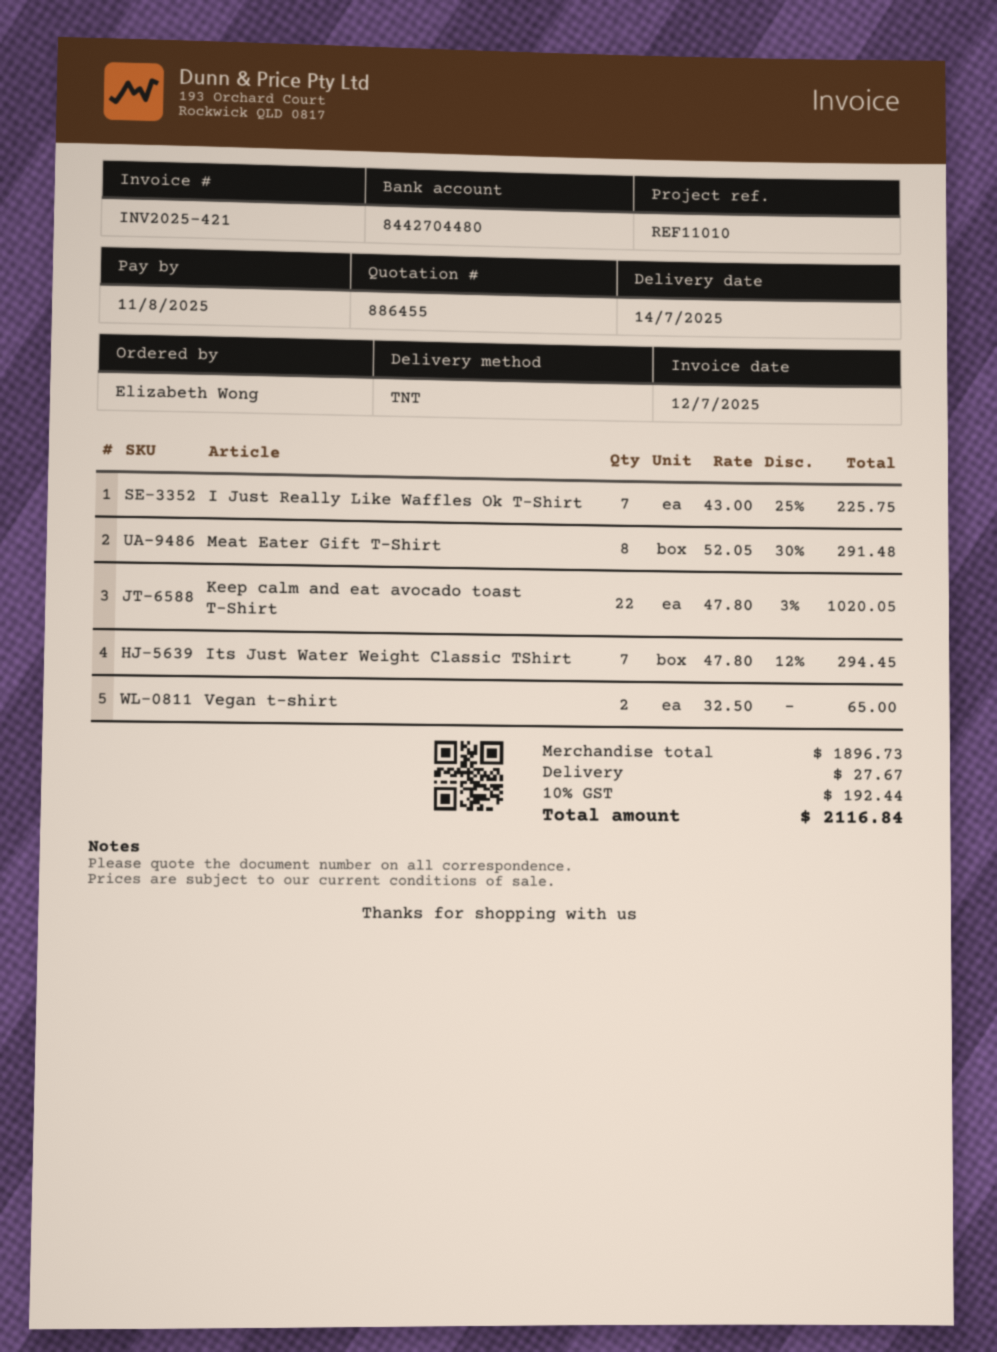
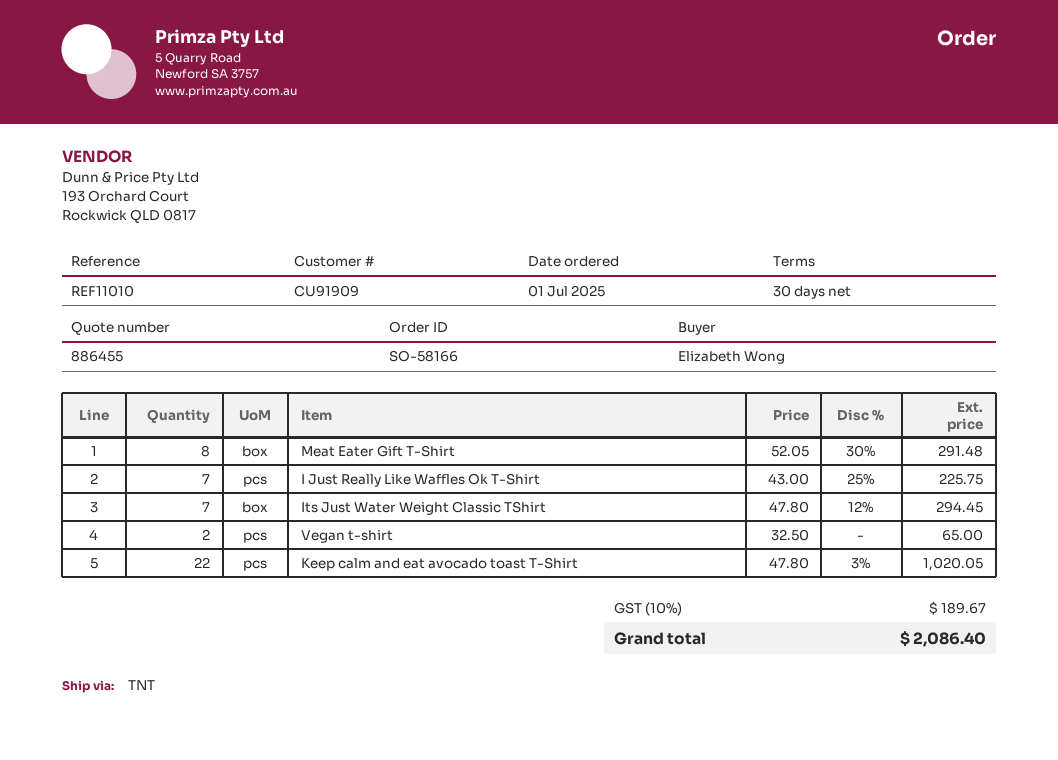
shipping: 27.67 -> none
tax: 10% = 192.44 -> 10% = 189.67
total: 2116.84 -> 2086.40

